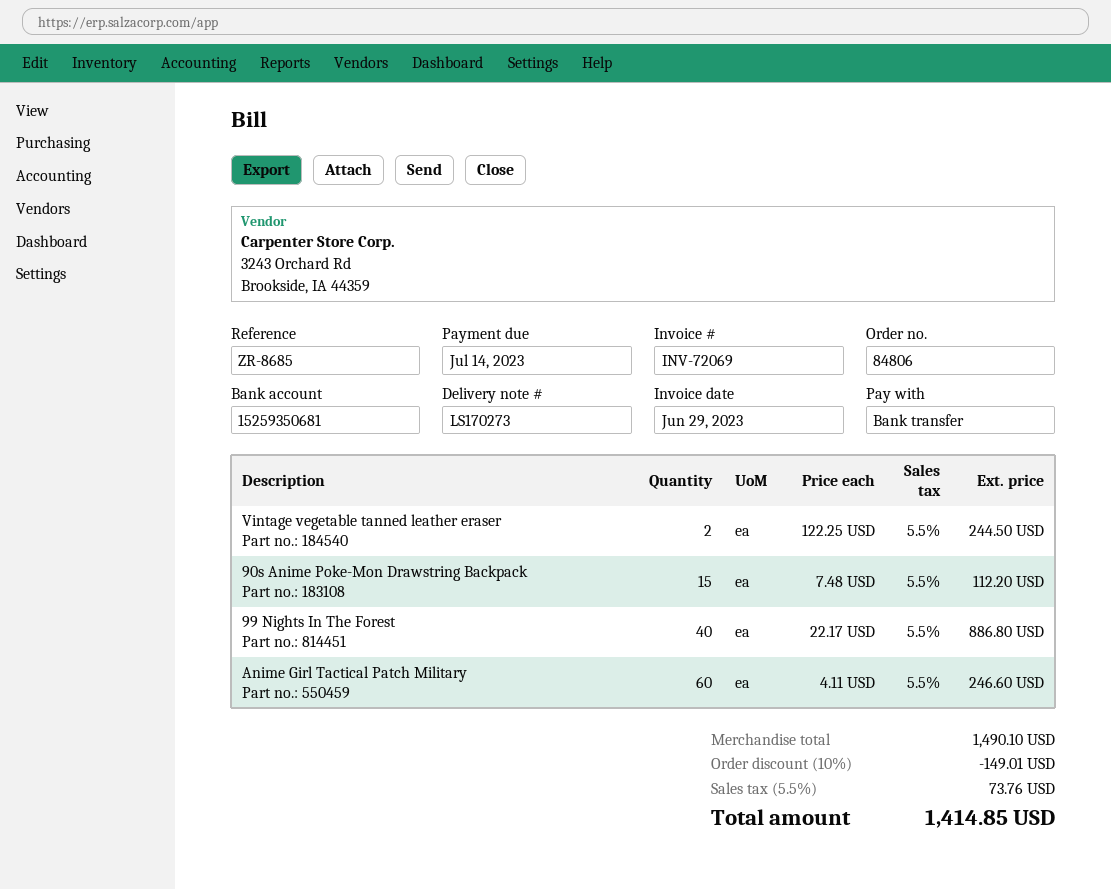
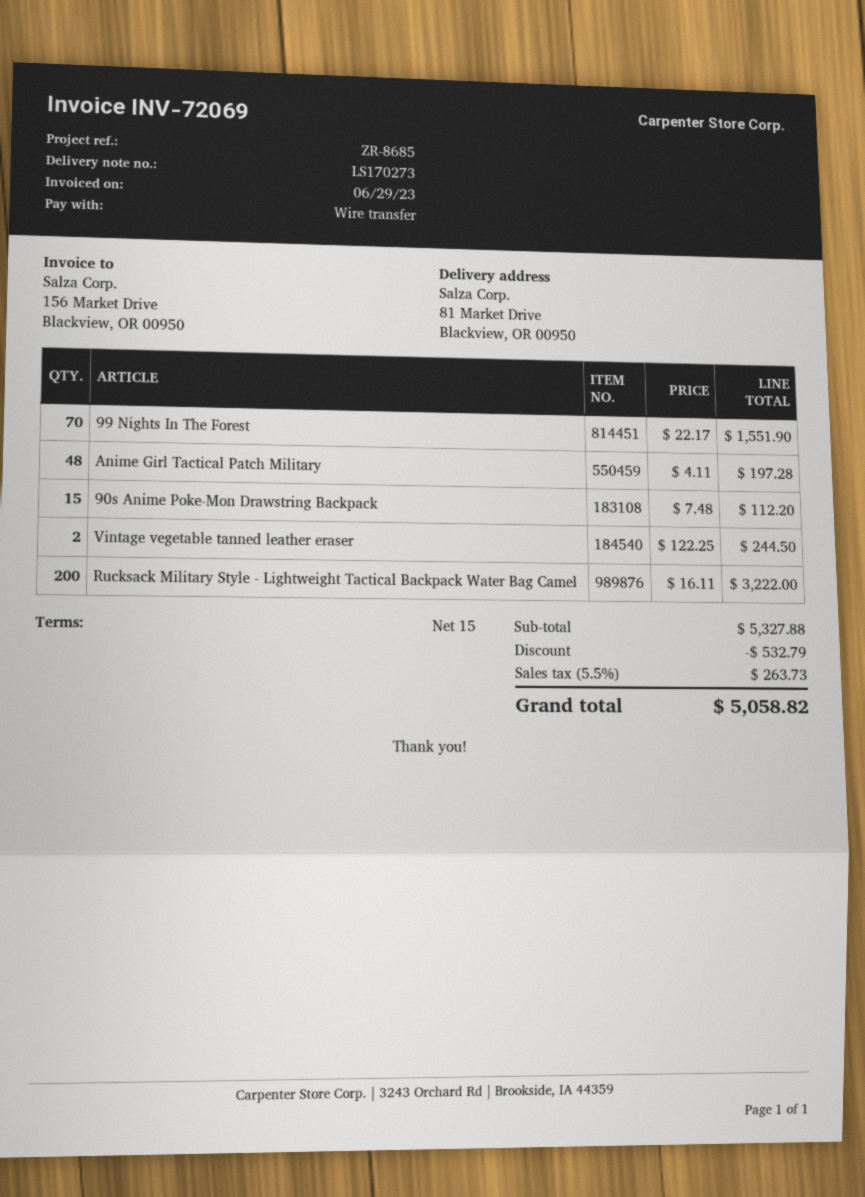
99 Nights In The Forest: 40 x 22.17 = 886.80 -> 70 x 22.17 = 1551.90
Anime Girl Tactical Patch Military: 60 x 4.11 = 246.60 -> 48 x 4.11 = 197.28
Rucksack Military Style - Lightweight Tactical Backpack Water Bag Camel: none -> 200 x 16.11 = 3222.00
subtotal: 1490.10 -> 5327.88
discount: 149.01 -> 532.79
tax: 5.5% = 73.76 -> 5.5% = 263.73
total: 1414.85 -> 5058.82

